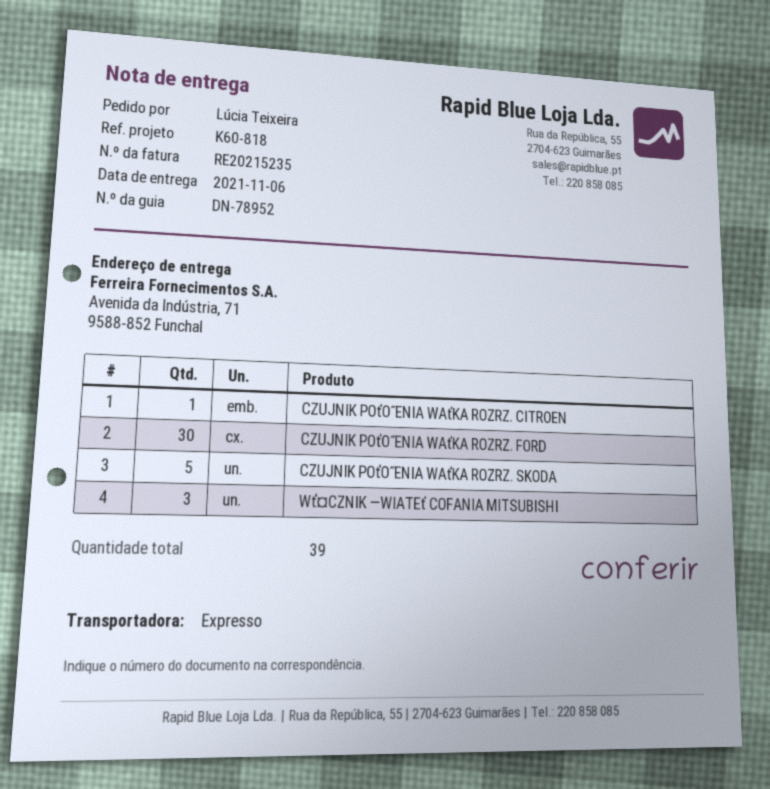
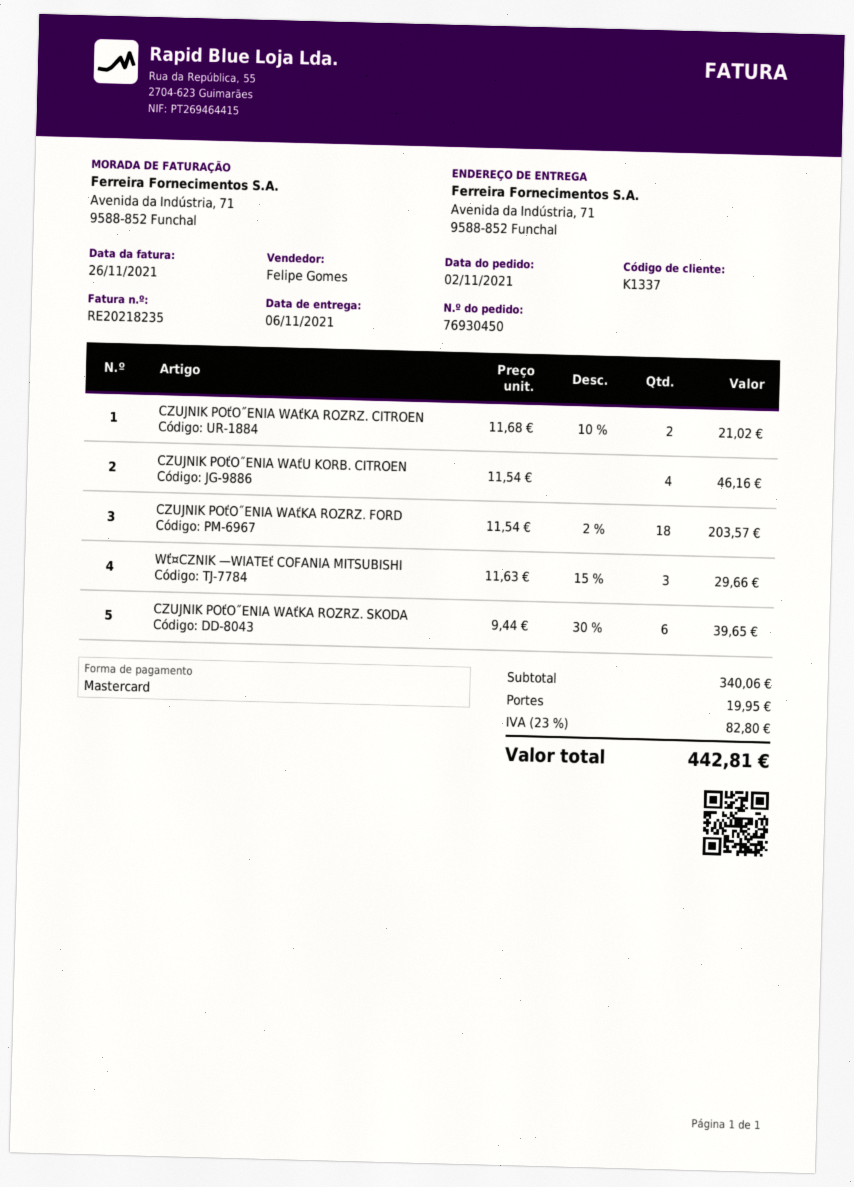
invoice number: RE20215235 -> RE20218235
CZUJNIK POťO˝ENIA WAťKA ROZRZ. CITROEN: 1 -> 2
CZUJNIK POťO˝ENIA WAťKA ROZRZ. FORD: 30 -> 18
CZUJNIK POťO˝ENIA WAťKA ROZRZ. SKODA: 5 -> 6
CZUJNIK POťO˝ENIA WAťU KORB. CITROEN: none -> 4

